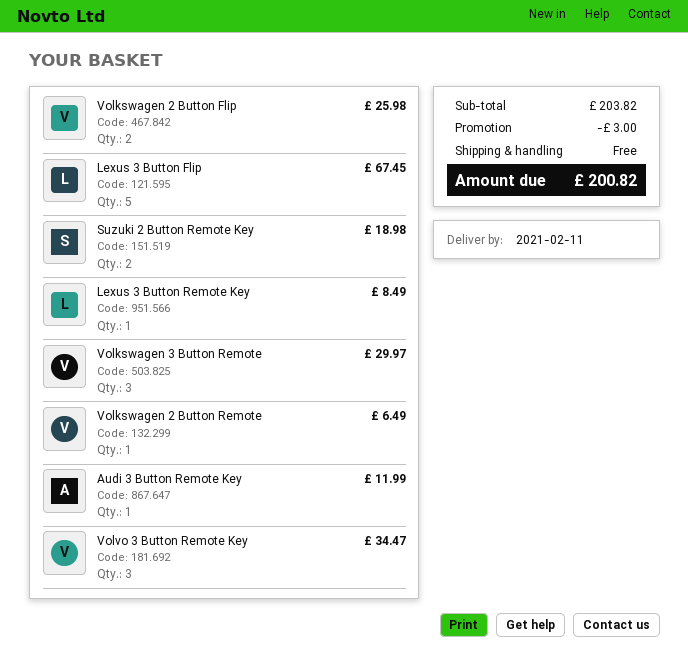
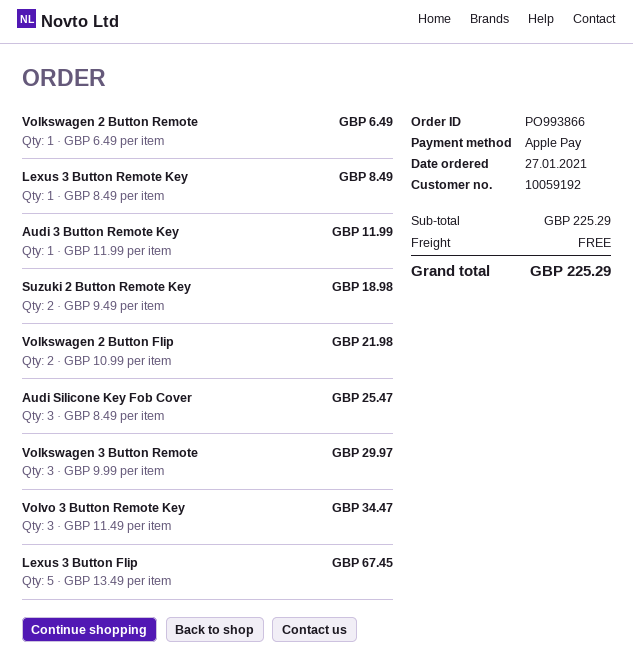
Volkswagen 2 Button Flip: 2 for 25.98 -> 2 for 21.98
Audi Silicone Key Fob Cover: none -> 3 for 25.47
subtotal: 203.82 -> 225.29
discount: 3.00 -> none
total: 200.82 -> 225.29

